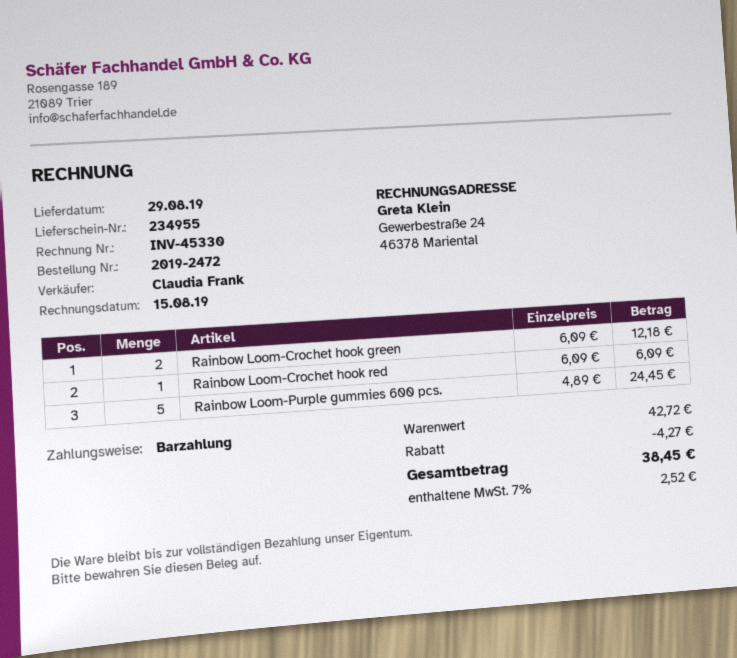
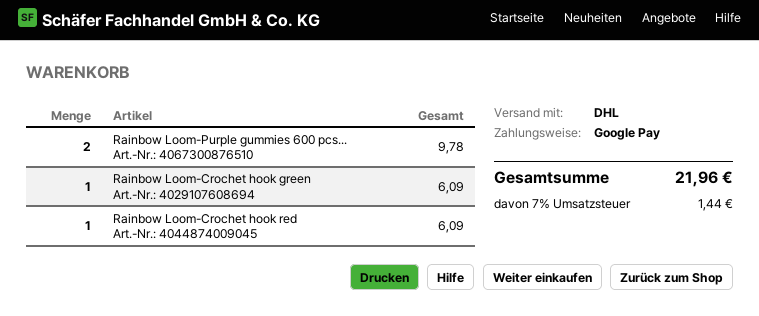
payment method: cash -> Google Pay
Rainbow Loom-Crochet hook green: 2 for 12.18 -> 1 for 6.09
Rainbow Loom-Purple gummies 600 pcs.: 5 for 24.45 -> 2 for 9.78
discount: 4.27 -> none
tax: 7% = 2.52 -> 7% = 1.44
total: 38.45 -> 21.96

